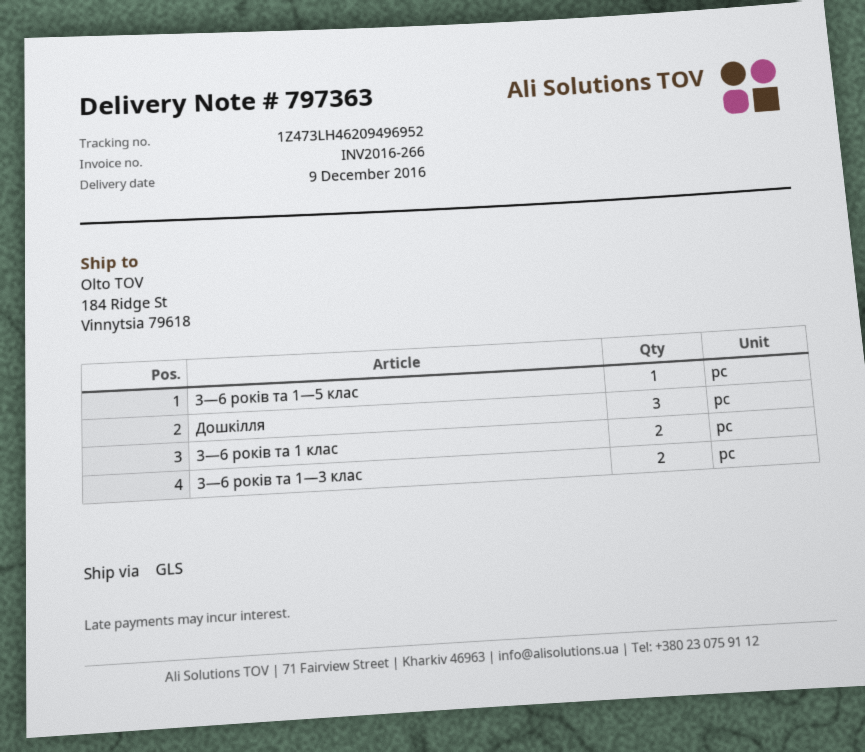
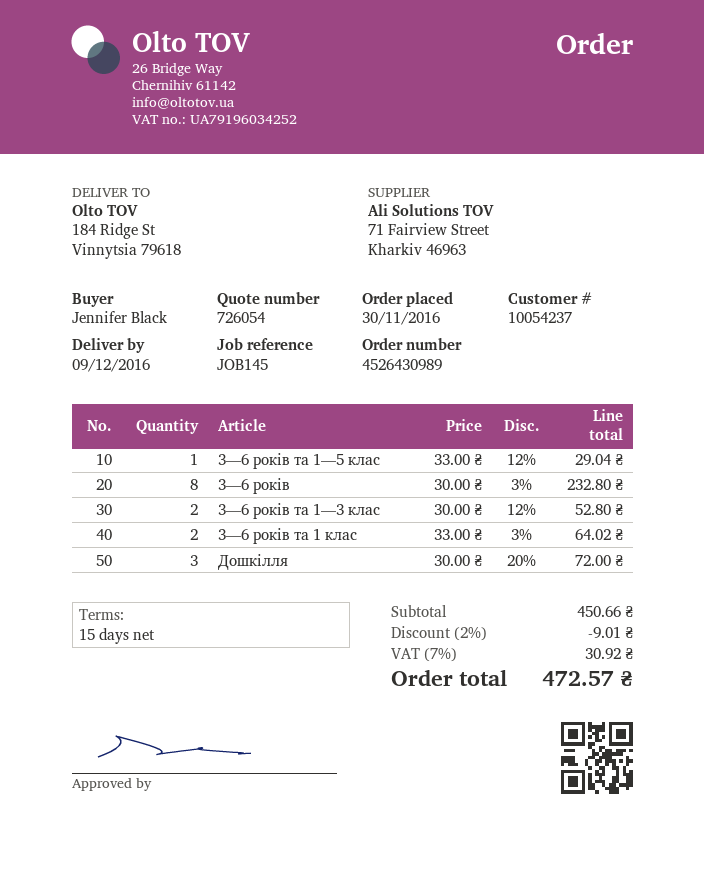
3—6 років: none -> 8

